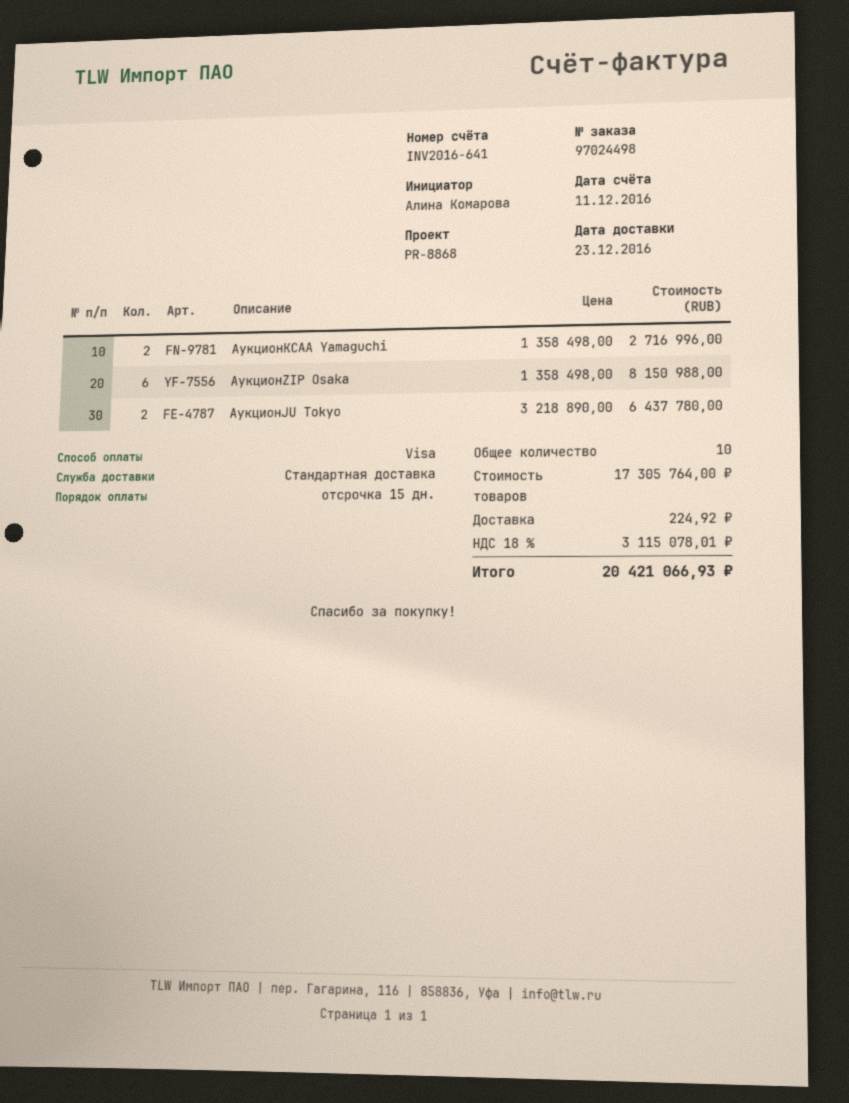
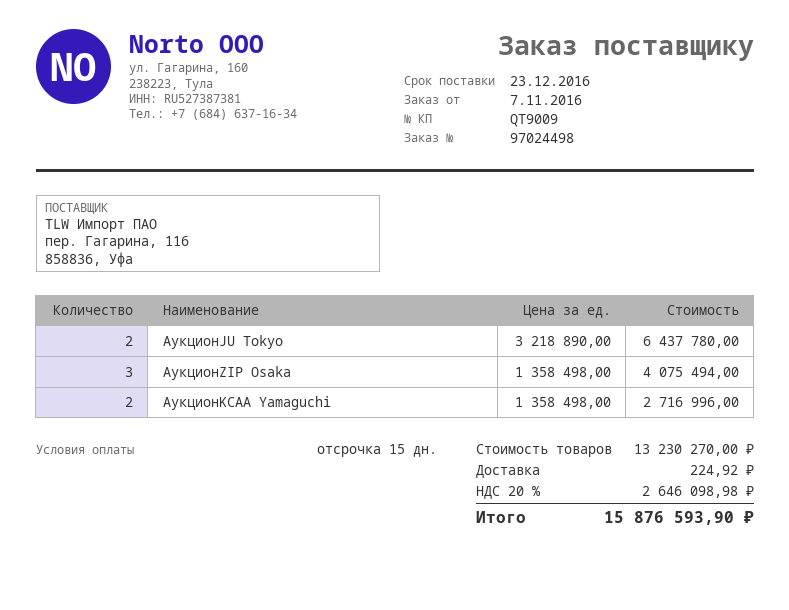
АукционZIP Osaka: 6 x 1358498.00 = 8150988.00 -> 3 x 1358498.00 = 4075494.00
subtotal: 17305764.00 -> 13230270.00
tax: 18% = 3115078.01 -> 20% = 2646098.98
total: 20421066.93 -> 15876593.90

